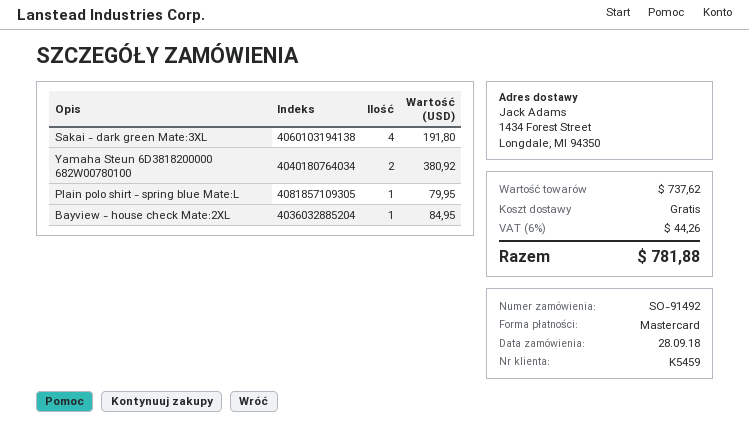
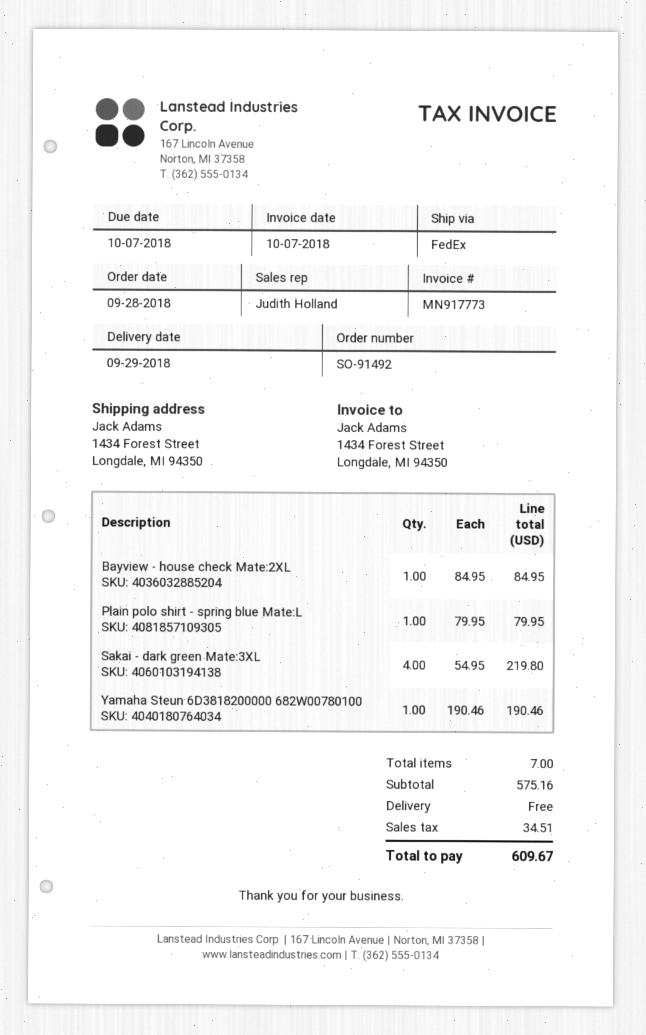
Sakai - dark green Mate:3XL: 4 for 191.80 -> 4 for 219.80
Yamaha Steun 6D3818200000 682W00780100: 2 for 380.92 -> 1 for 190.46
subtotal: 737.62 -> 575.16
tax: 44.26 -> 34.51
total: 781.88 -> 609.67

